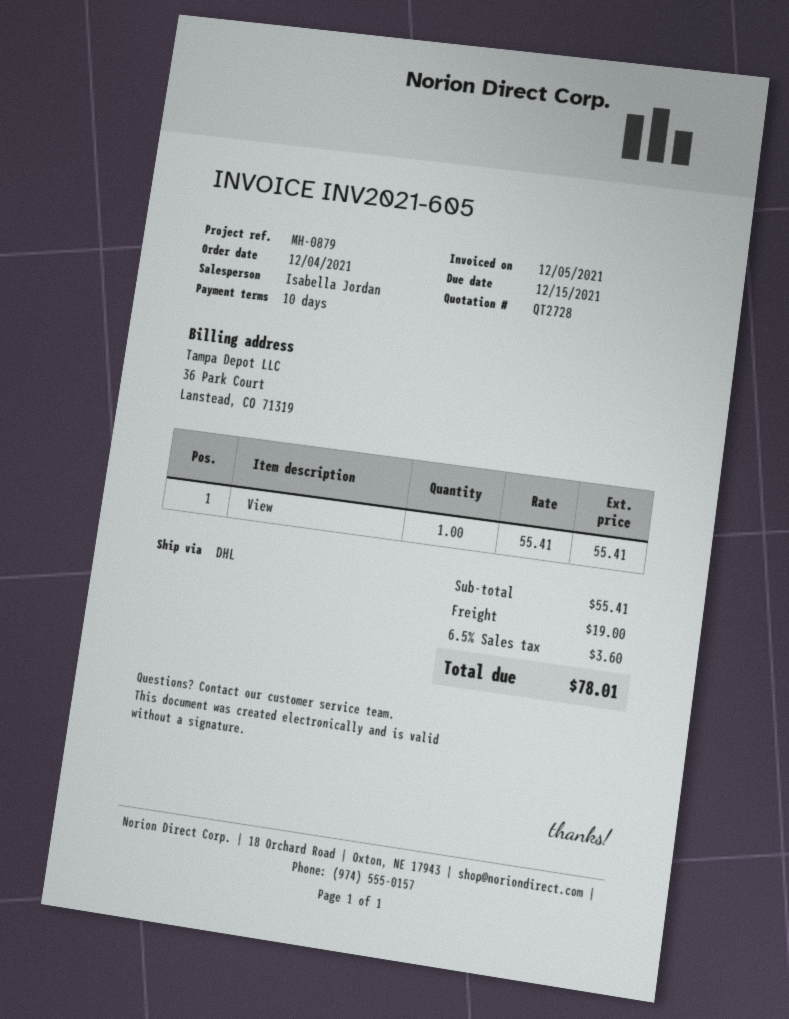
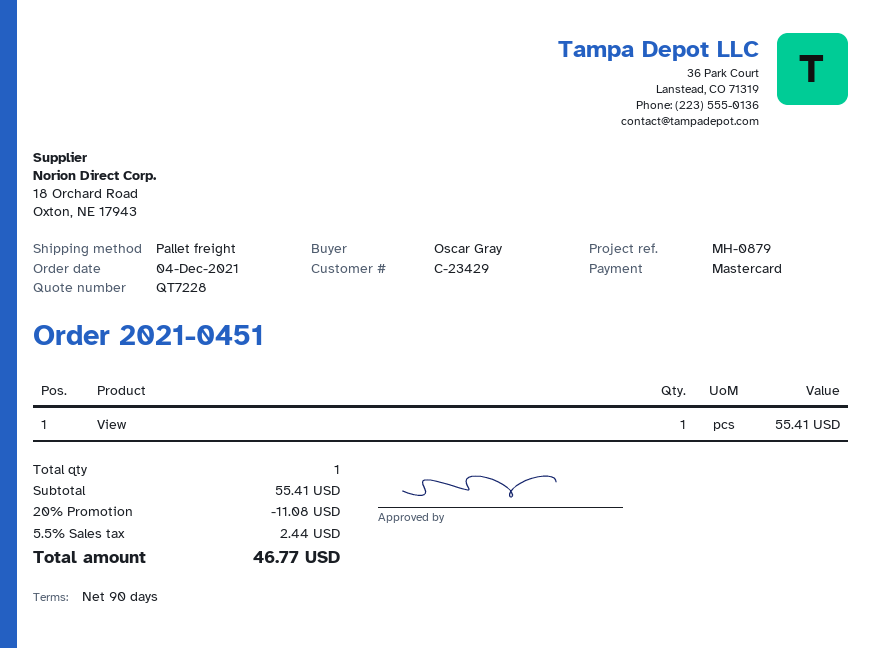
quote number: QT2728 -> QT7228
payment terms: 10 days -> 90 days
shipping method: DHL -> pallet freight
discount: none -> 20% = 11.08
shipping: 19.00 -> none
tax: 6.5% = 3.60 -> 5.5% = 2.44
total: 78.01 -> 46.77

